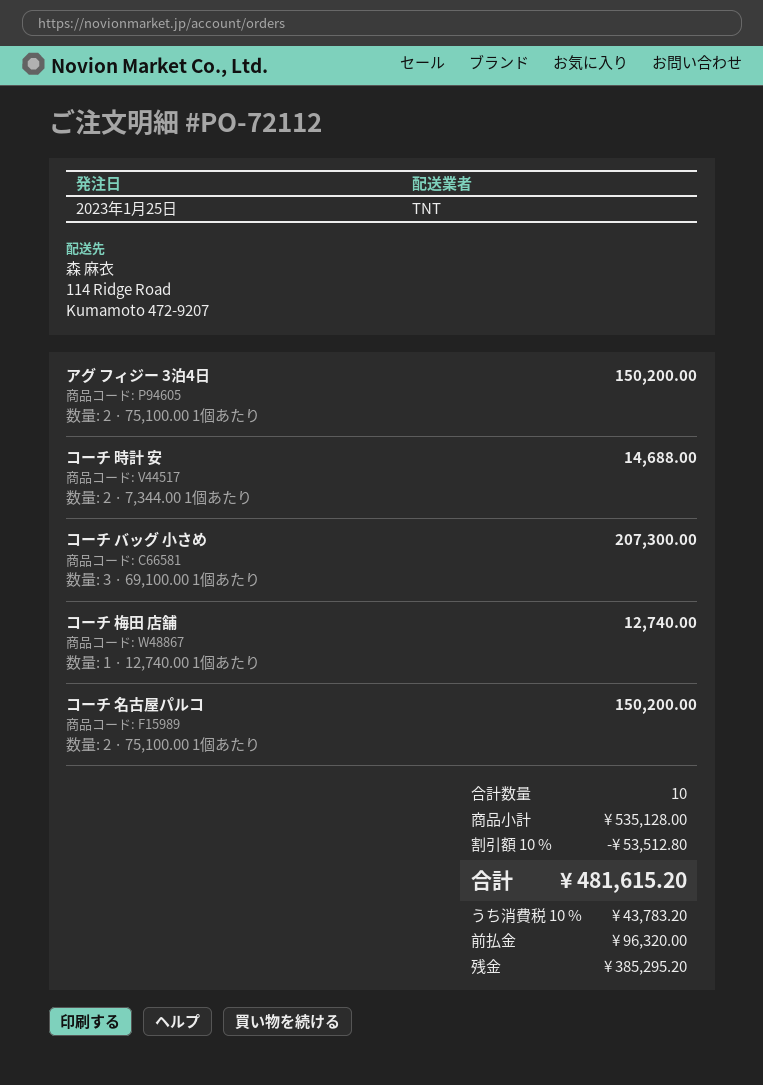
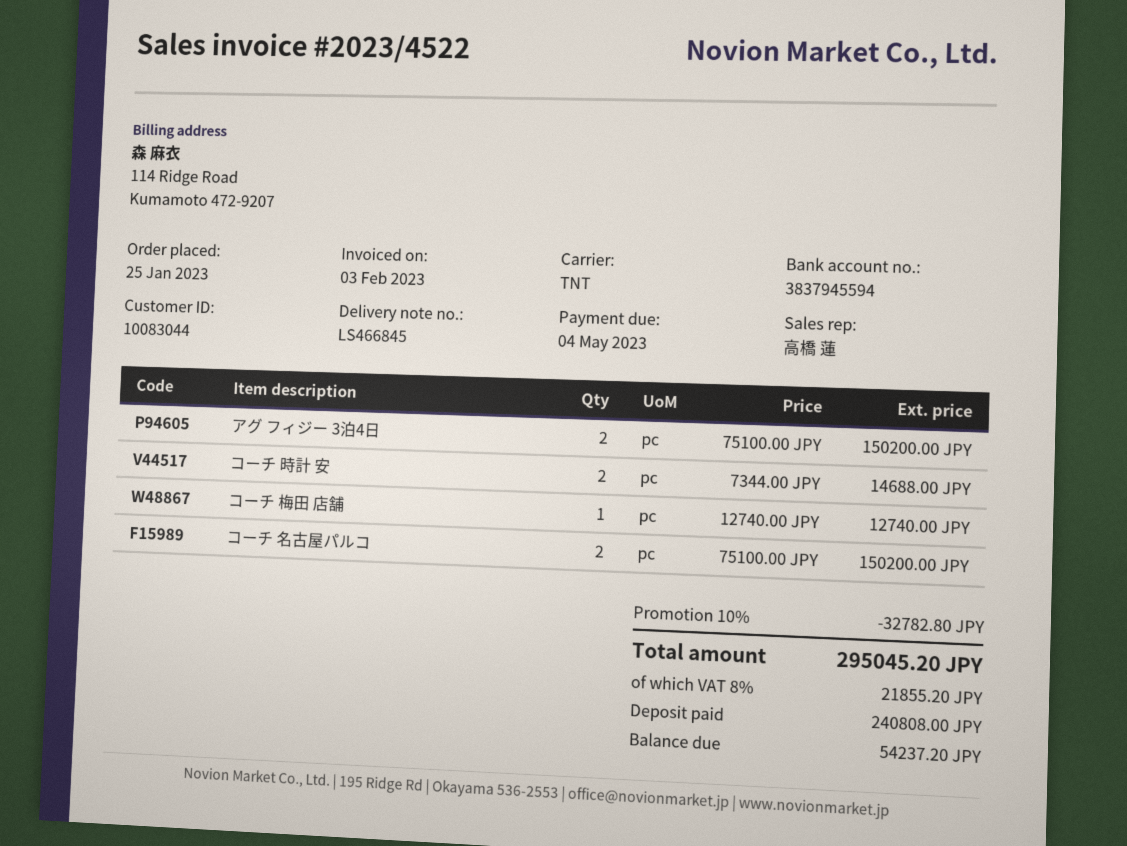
コーチ バッグ 小さめ: 3 x 69100.00 = 207300.00 -> none
discount: 10% = 53512.80 -> 10% = 32782.80
tax: 10% = 43783.20 -> 8% = 21855.20
total: 481615.20 -> 295045.20
deposit: 96320.00 -> 240808.00
balance: 385295.20 -> 54237.20

